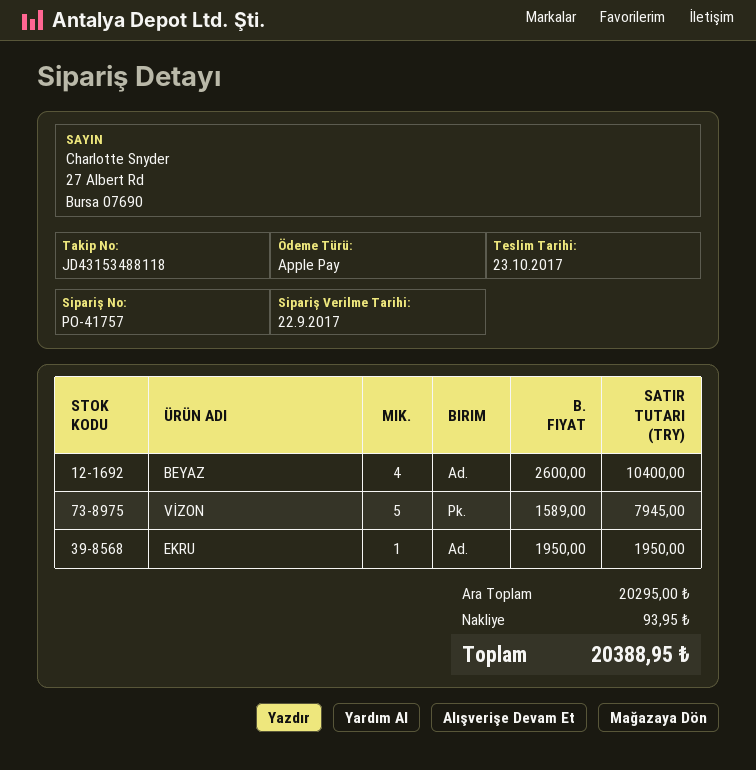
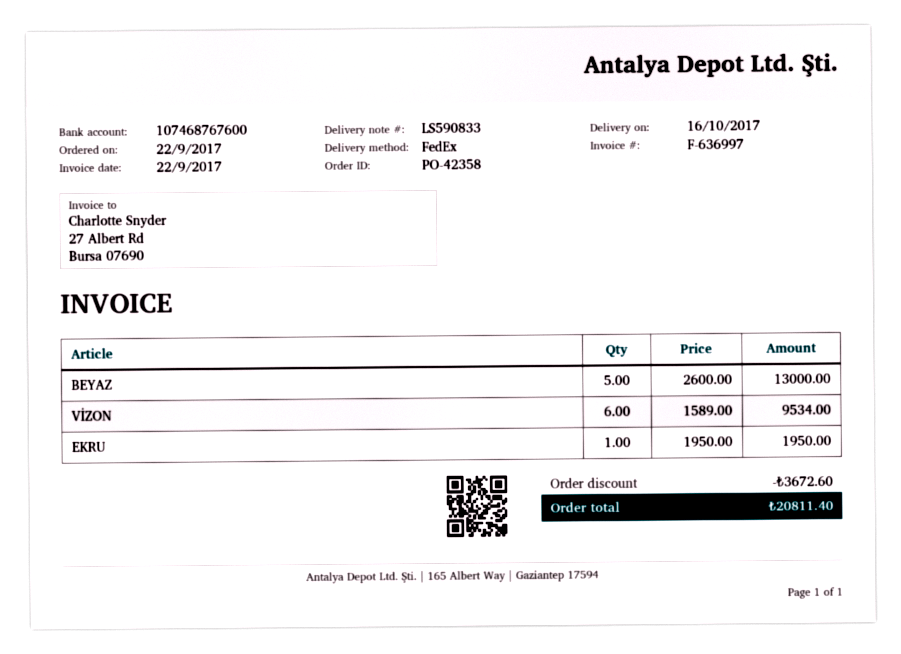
order number: PO-41757 -> PO-42358
delivery date: 2017-10-23 -> 2017-10-16
BEYAZ: 4 x 2600.00 = 10400.00 -> 5 x 2600.00 = 13000.00
VİZON: 5 x 1589.00 = 7945.00 -> 6 x 1589.00 = 9534.00
discount: none -> 3672.60
shipping: 93.95 -> none
total: 20388.95 -> 20811.40

